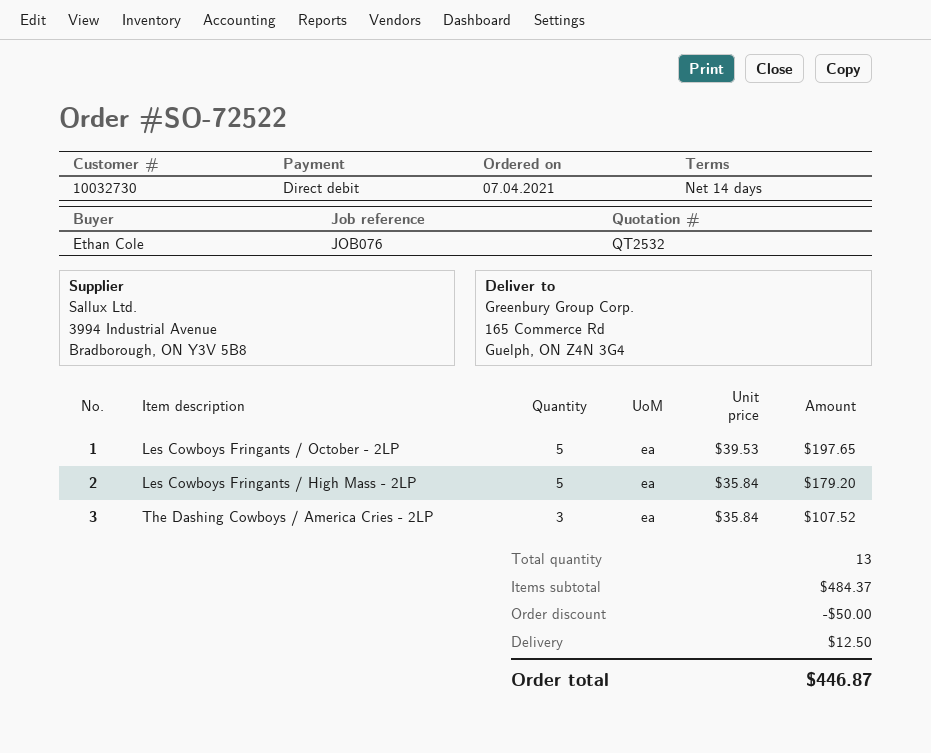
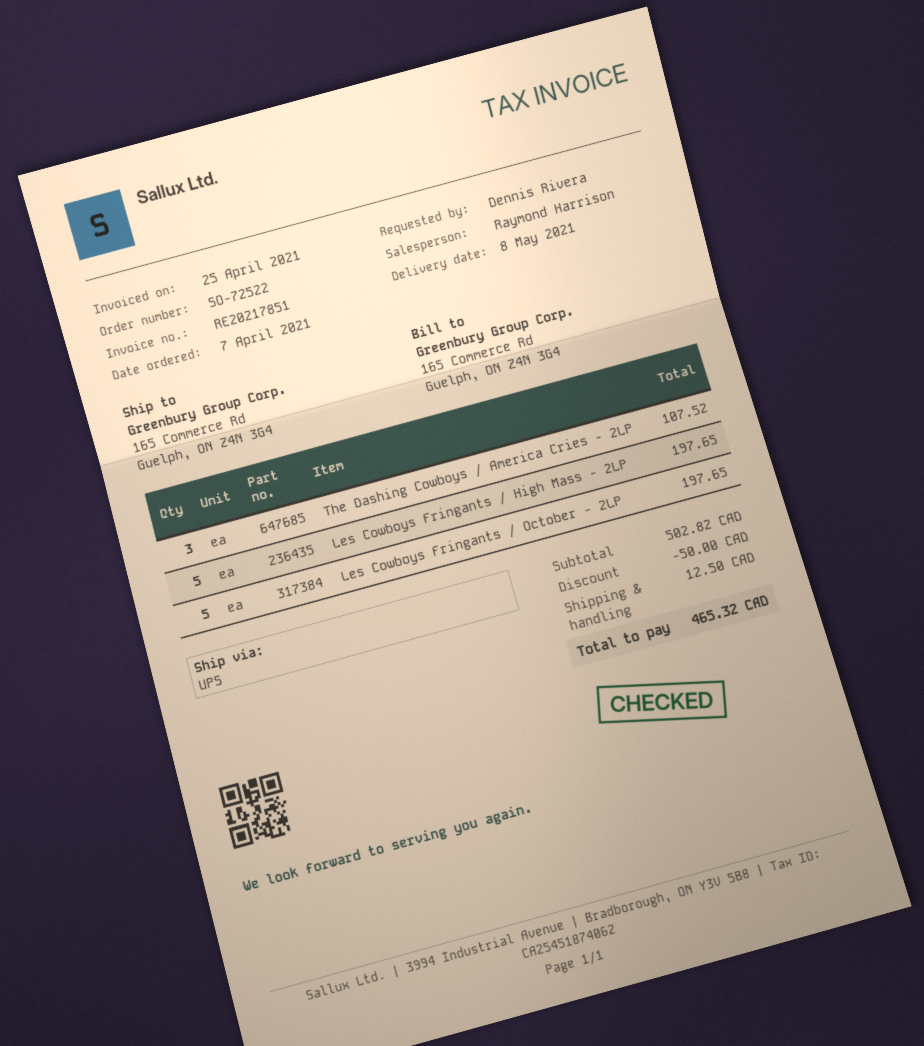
ordered by: Ethan Cole -> Dennis Rivera
Les Cowboys Fringants / High Mass - 2LP: 5 for 179.20 -> 5 for 197.65
subtotal: 484.37 -> 502.82
total: 446.87 -> 465.32

